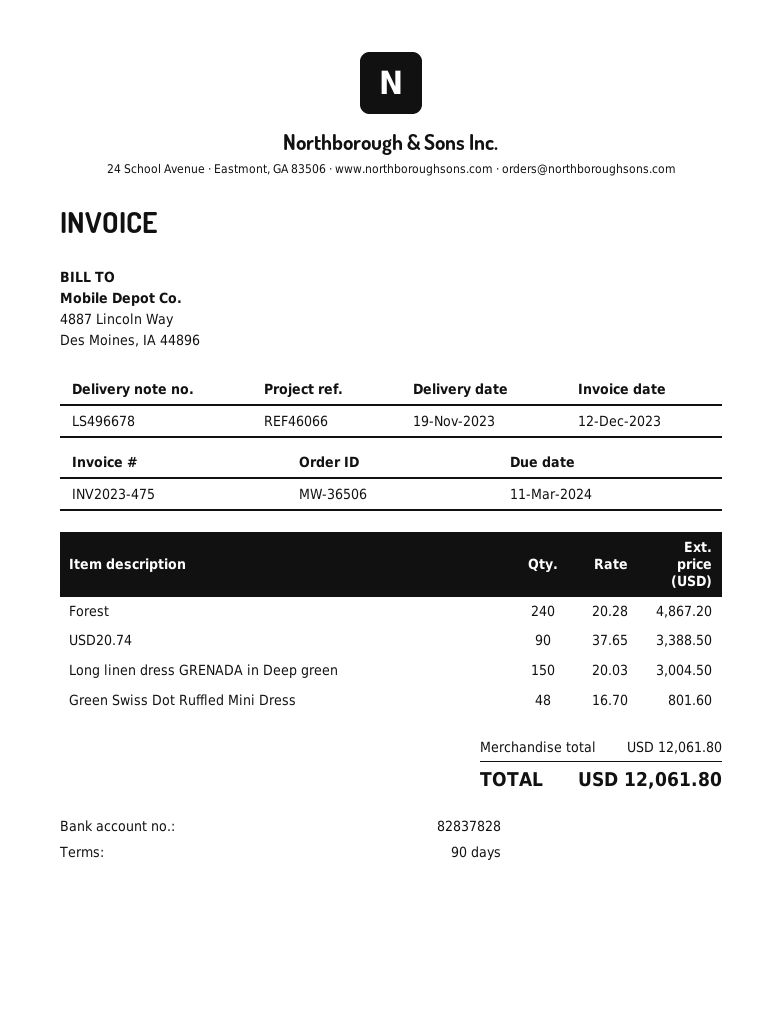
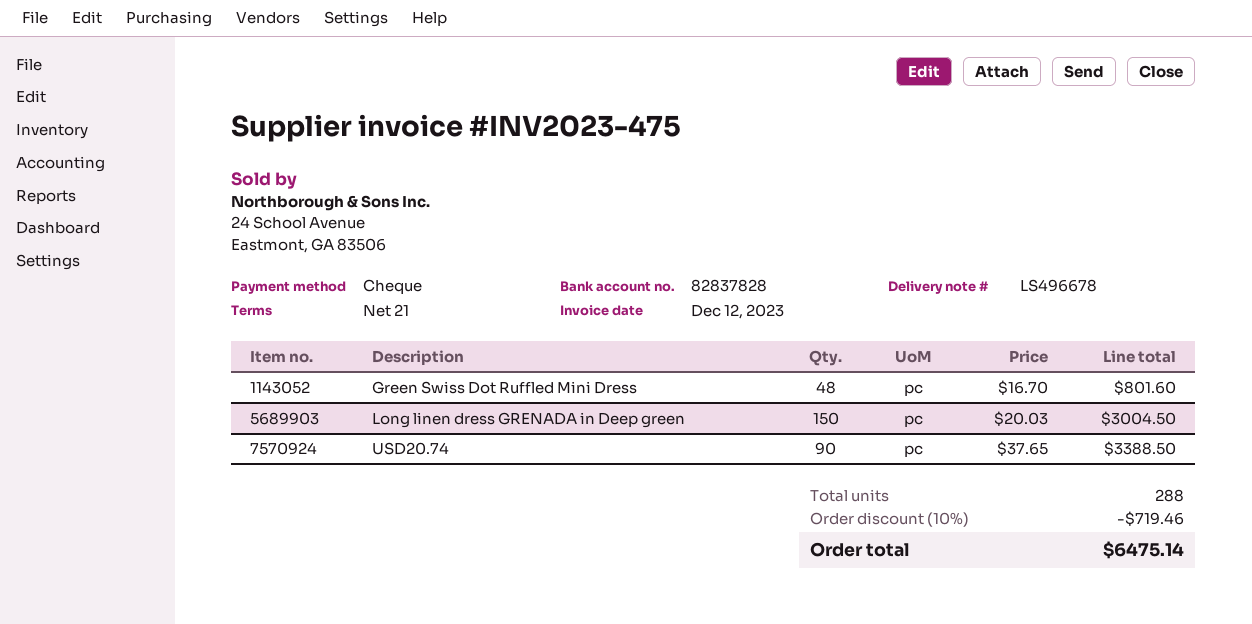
payment terms: 90 days -> 21 days
Forest: 240 x 20.28 = 4867.20 -> none
discount: none -> 10% = 719.46
total: 12061.80 -> 6475.14

